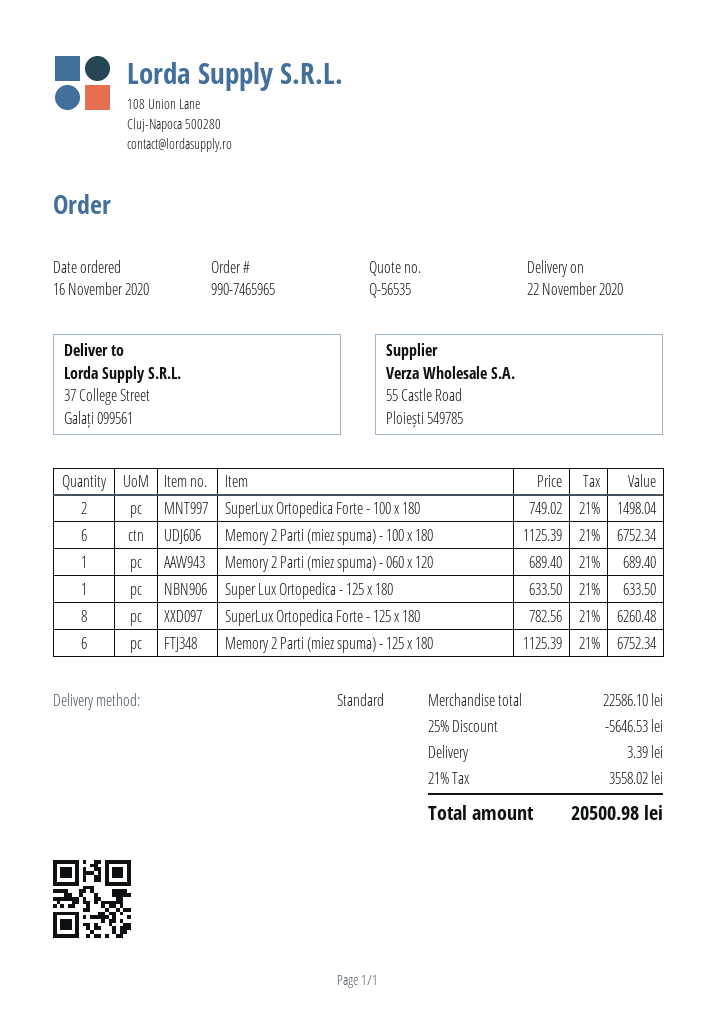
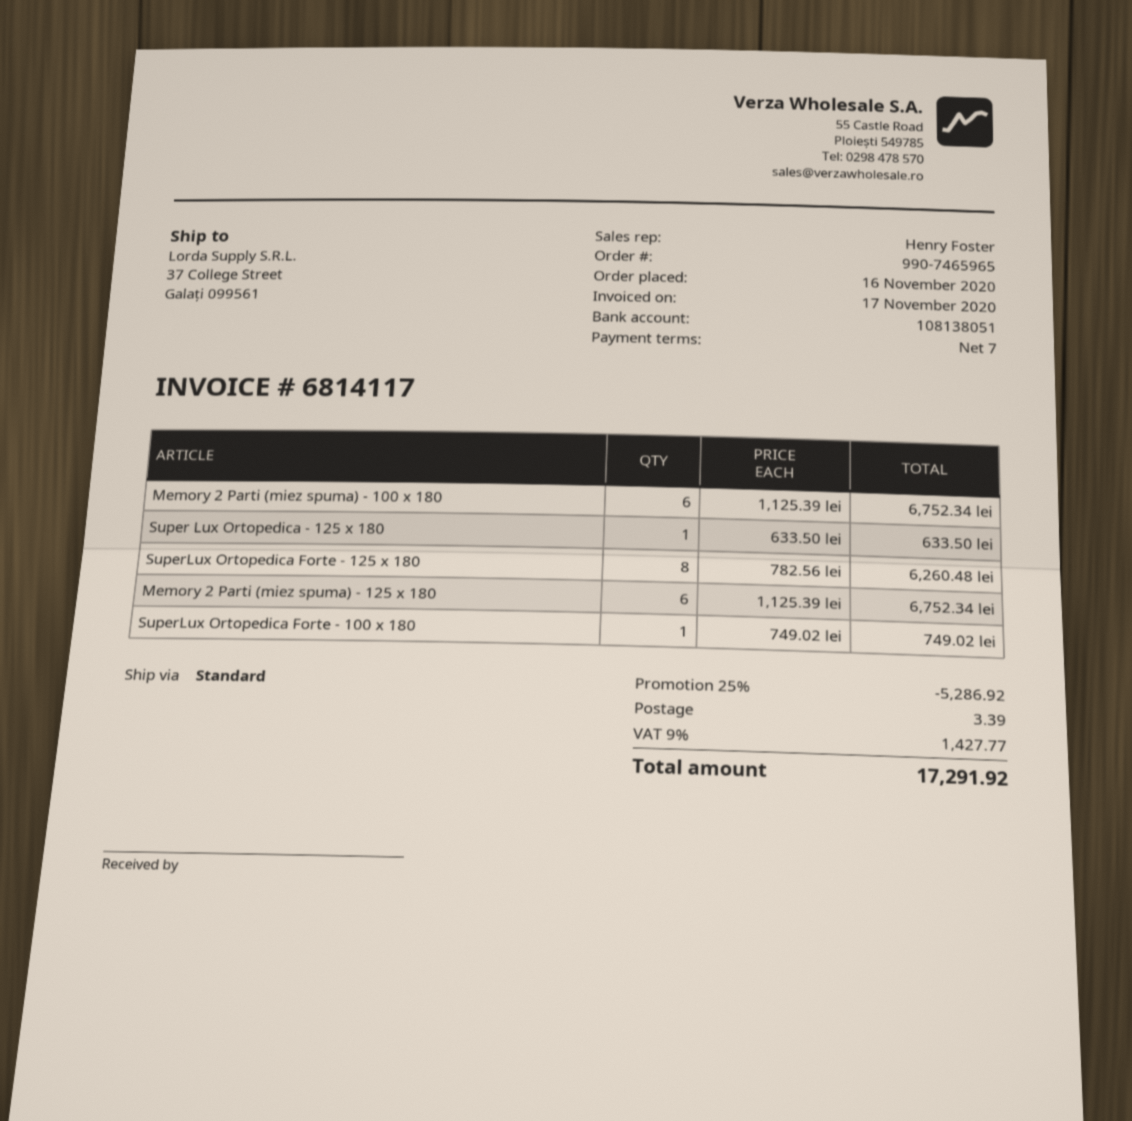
SuperLux Ortopedica Forte - 100 x 180: 2 x 749.02 = 1498.04 -> 1 x 749.02 = 749.02
Memory 2 Parti (miez spuma) - 060 x 120: 1 x 689.40 = 689.40 -> none
discount: 25% = 5646.53 -> 25% = 5286.92
tax: 21% = 3558.02 -> 9% = 1427.77
total: 20500.98 -> 17291.92

